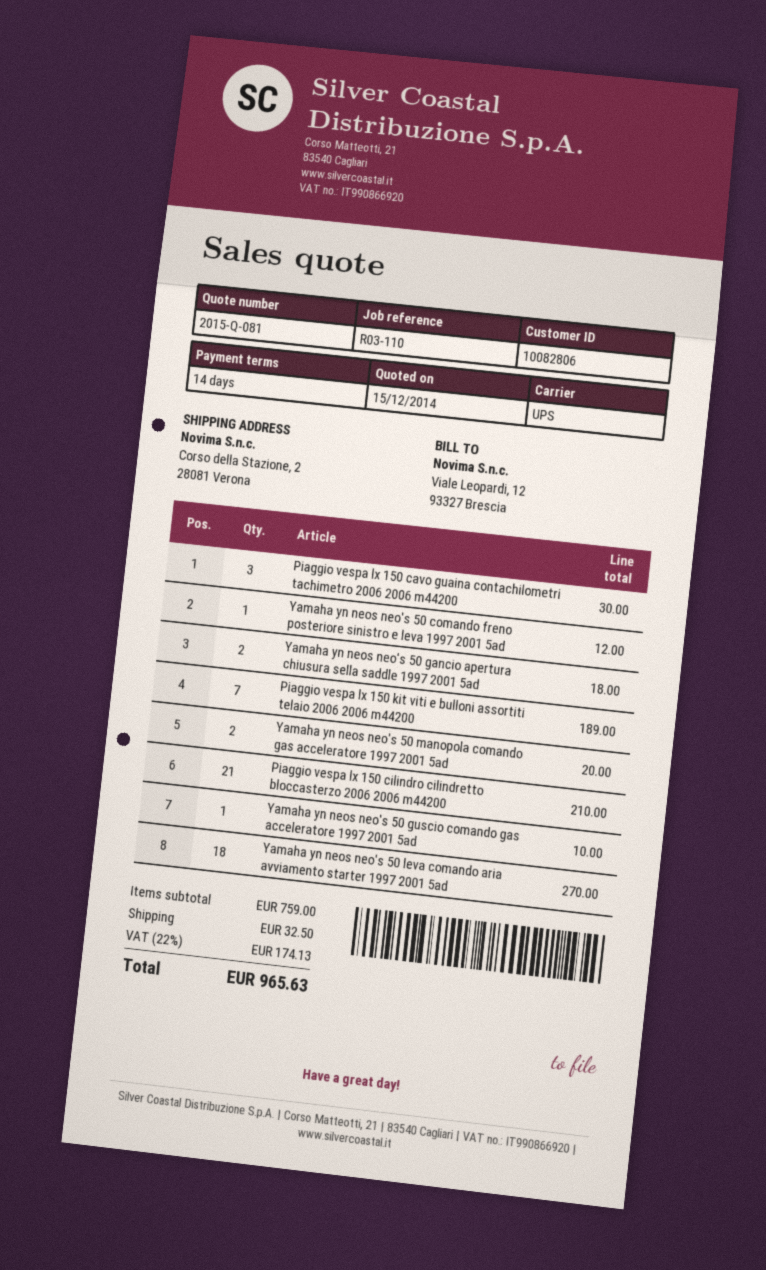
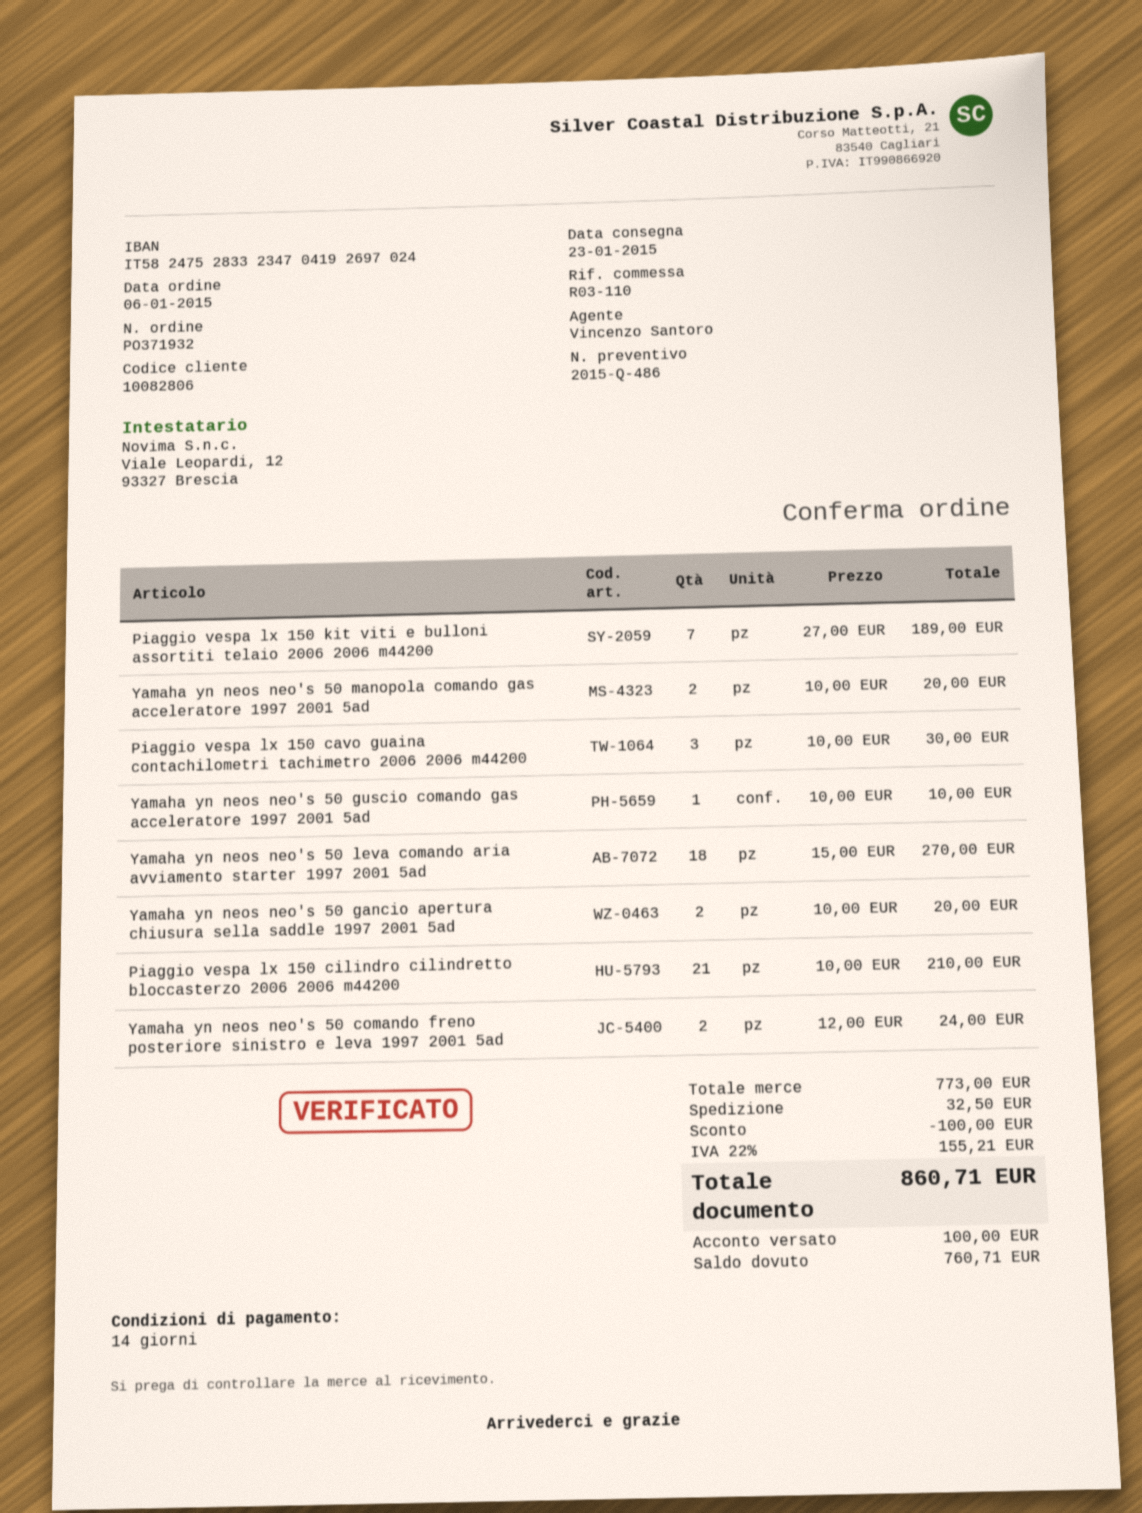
quote number: 2015-Q-081 -> 2015-Q-486
Yamaha yn neos neo's 50 comando freno posteriore sinistro e leva 1997 2001 5ad: 1 for 12.00 -> 2 for 24.00
Yamaha yn neos neo's 50 gancio apertura chiusura sella saddle 1997 2001 5ad: 2 for 18.00 -> 2 for 20.00
subtotal: 759.00 -> 773.00
discount: none -> 100.00
tax: 22% = 174.13 -> 22% = 155.21
total: 965.63 -> 860.71

